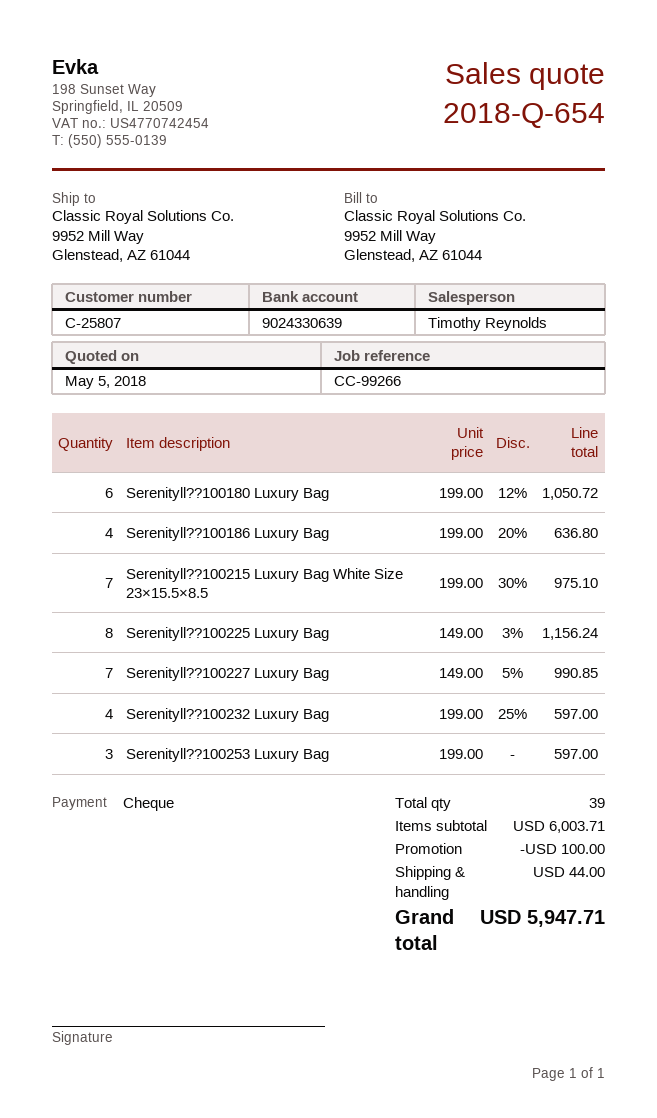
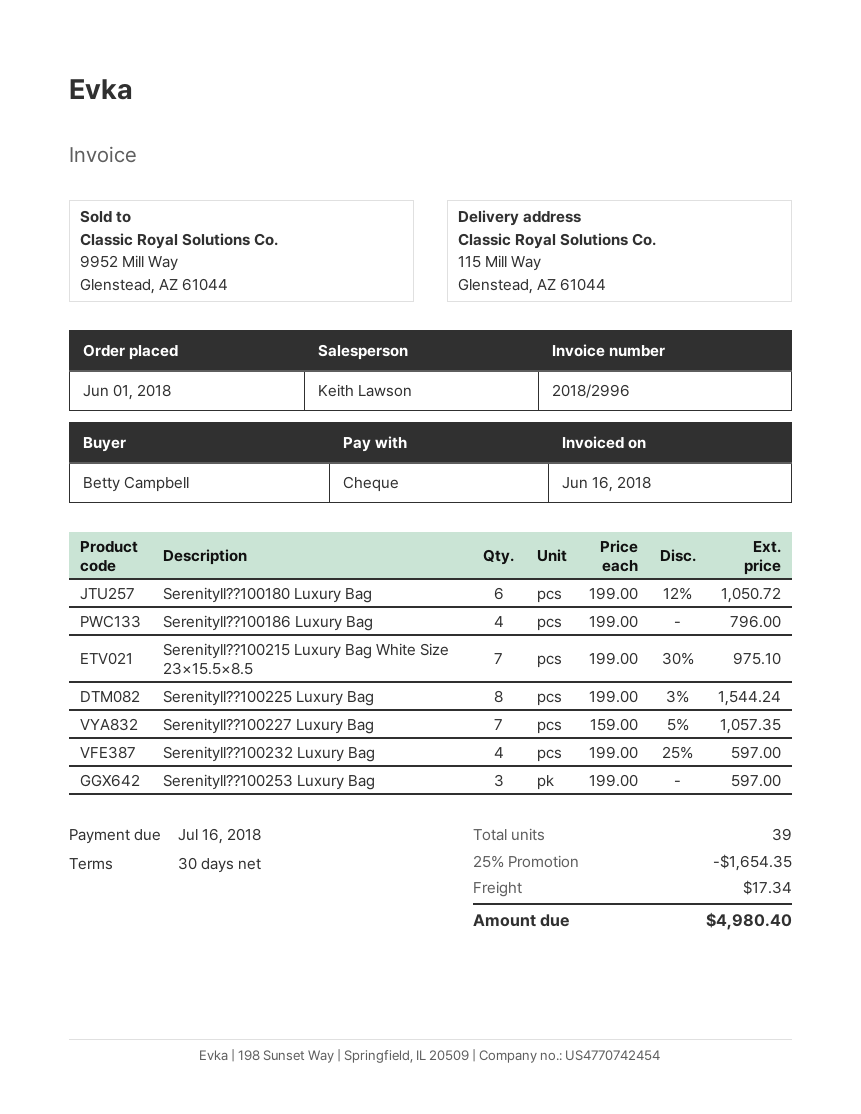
sales rep: Timothy Reynolds -> Keith Lawson
ship to: 9952 Mill Way, Glenstead, AZ 61044 -> 115 Mill Way, Glenstead, AZ 61044
Serenityll??100186 Luxury Bag: 4 x 199.00 - 20% = 636.80 -> 4 x 199.00 = 796.00
Serenityll??100225 Luxury Bag: 8 x 149.00 - 3% = 1156.24 -> 8 x 199.00 - 3% = 1544.24
Serenityll??100227 Luxury Bag: 7 x 149.00 - 5% = 990.85 -> 7 x 159.00 - 5% = 1057.35
discount: 100.00 -> 1654.35
shipping: 44.00 -> 17.34
total: 5947.71 -> 4980.40

